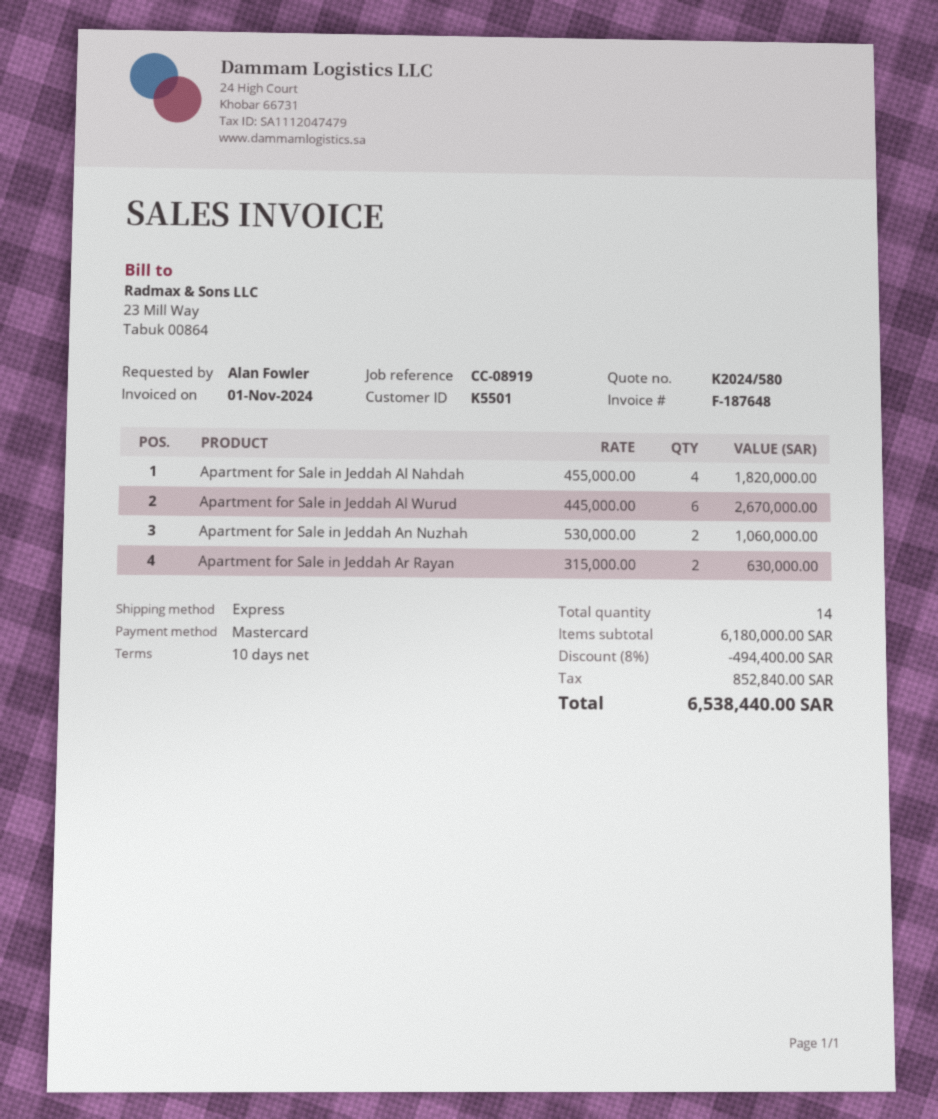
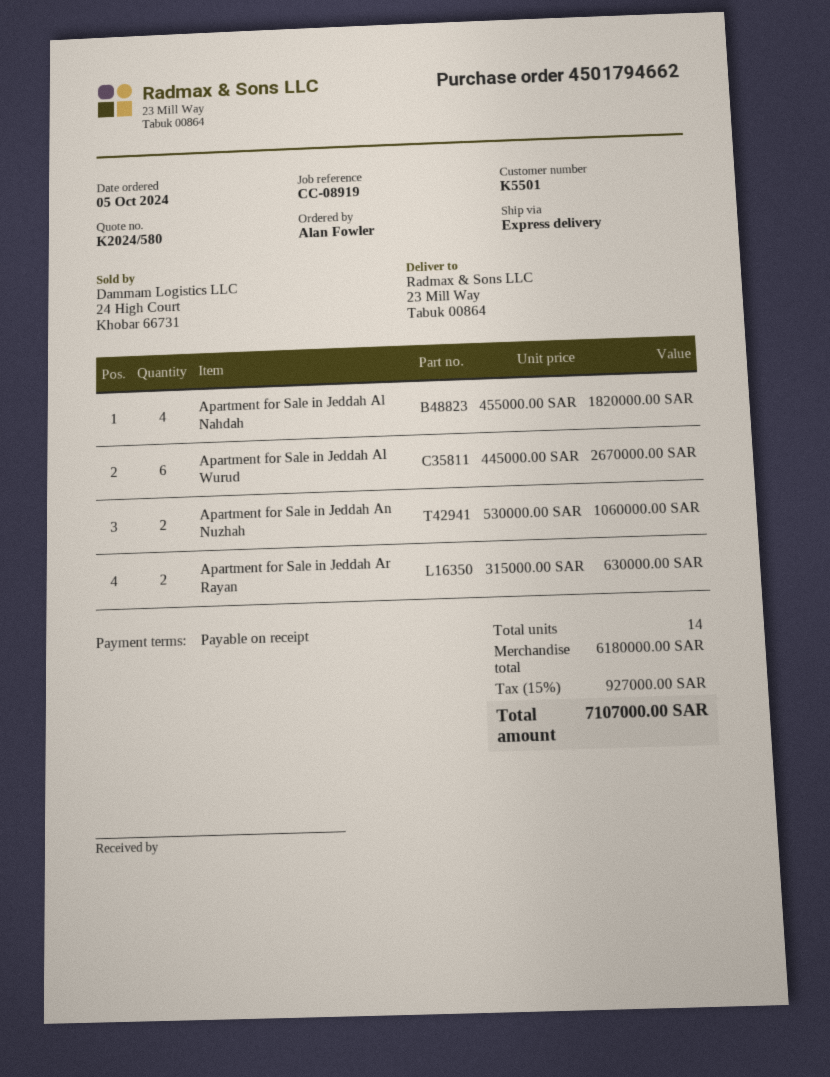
payment terms: 10 days -> on receipt
discount: 8% = 494400.00 -> none
tax: 852840.00 -> 927000.00
total: 6538440.00 -> 7107000.00

